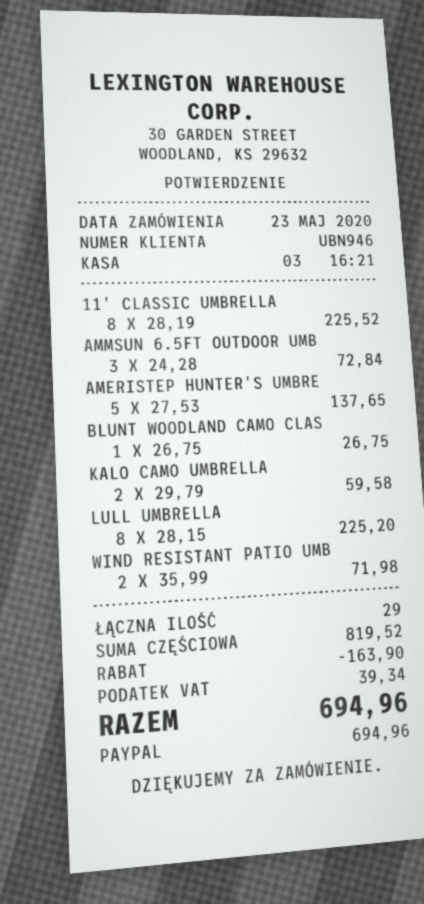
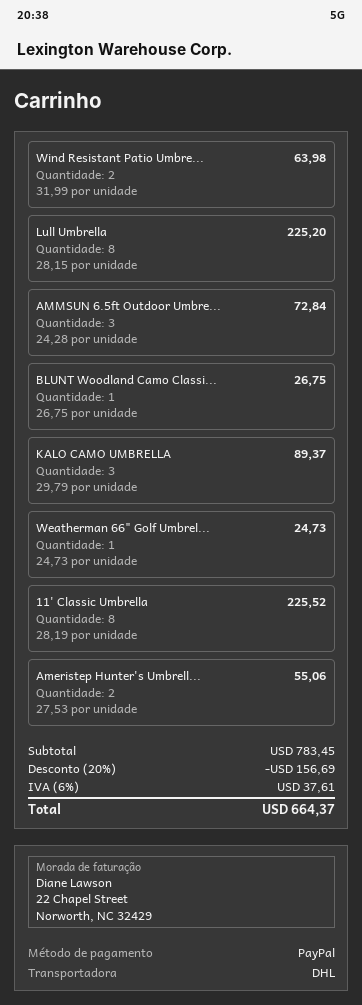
AMERISTEP HUNTER'S UMBRE: 5 x 27.53 = 137.65 -> 2 x 27.53 = 55.06
KALO CAMO UMBRELLA: 2 x 29.79 = 59.58 -> 3 x 29.79 = 89.37
WIND RESISTANT PATIO UMB: 2 x 35.99 = 71.98 -> 2 x 31.99 = 63.98
Weatherman 66" Golf Umbrel...: none -> 1 x 24.73 = 24.73
subtotal: 819.52 -> 783.45
discount: 163.90 -> 156.69
tax: 39.34 -> 37.61
total: 694.96 -> 664.37

